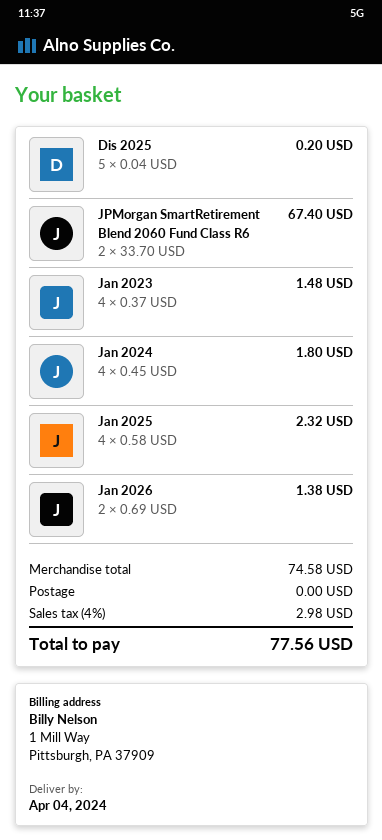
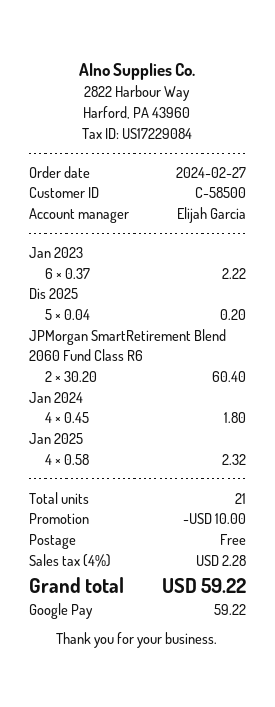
JPMorgan SmartRetirement Blend 2060 Fund Class R6: 2 x 33.70 = 67.40 -> 2 x 30.20 = 60.40
Jan 2023: 4 x 0.37 = 1.48 -> 6 x 0.37 = 2.22
Jan 2026: 2 x 0.69 = 1.38 -> none
discount: none -> 10.00
tax: 4% = 2.98 -> 4% = 2.28
total: 77.56 -> 59.22

